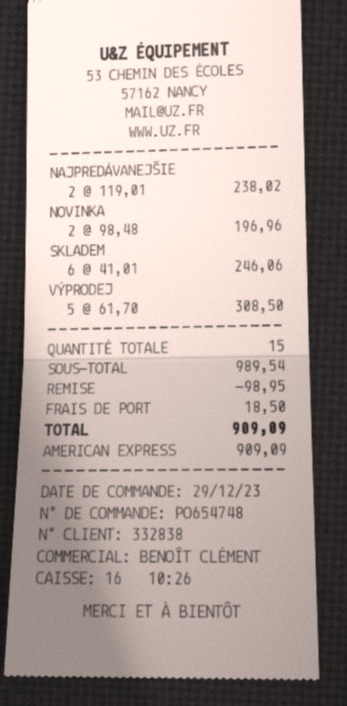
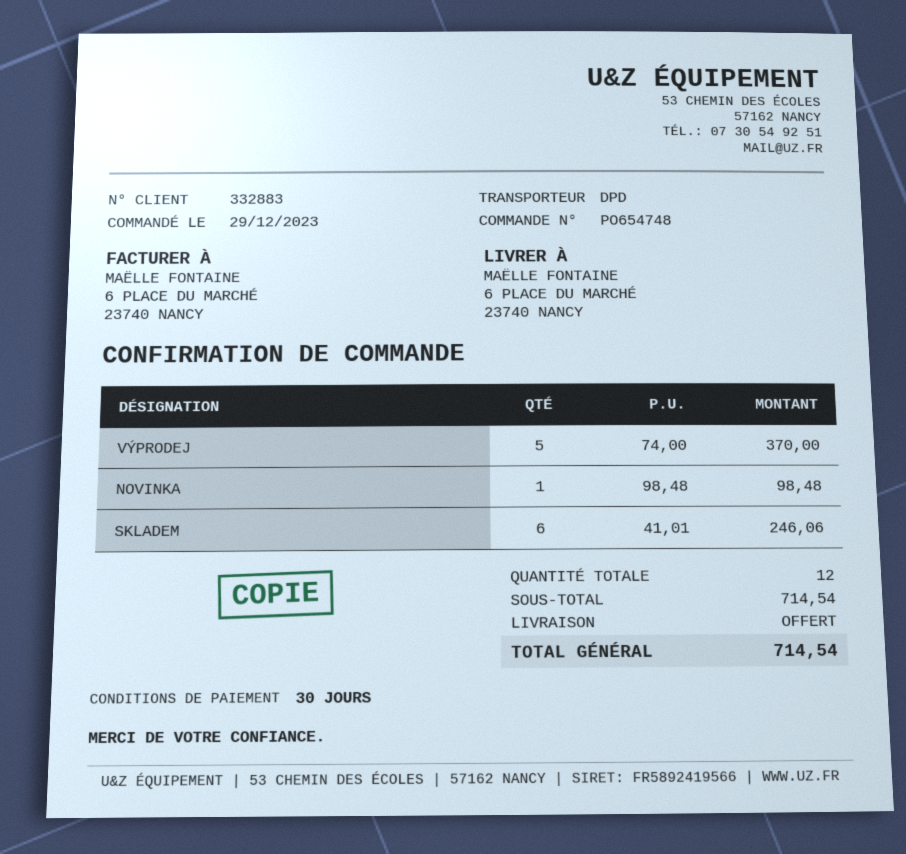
customer number: 332838 -> 332883
NAJPREDÁVANEJŠIE: 2 x 119.01 = 238.02 -> none
NOVINKA: 2 x 98.48 = 196.96 -> 1 x 98.48 = 98.48
VÝPRODEJ: 5 x 61.70 = 308.50 -> 5 x 74.00 = 370.00
total quantity: 15 -> 12
subtotal: 989.54 -> 714.54
discount: 98.95 -> none
shipping: 18.50 -> 0.00
total: 909.09 -> 714.54

